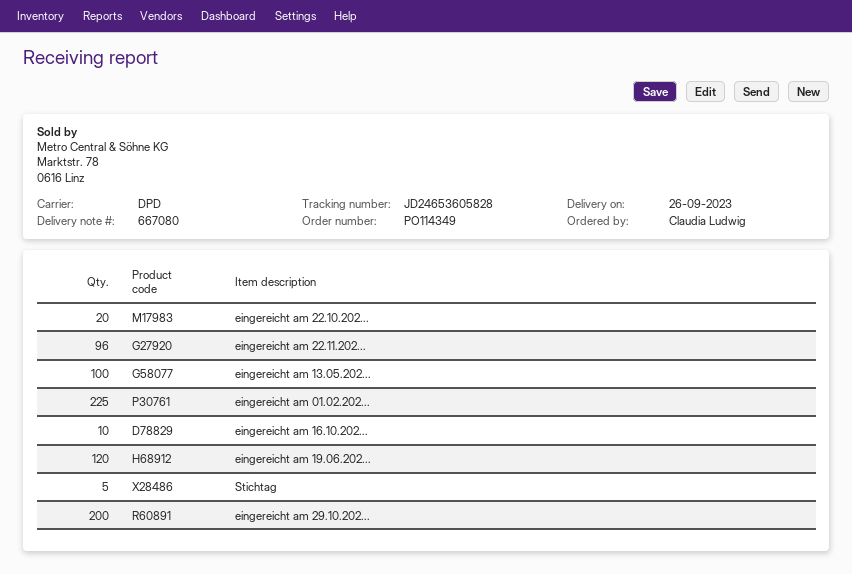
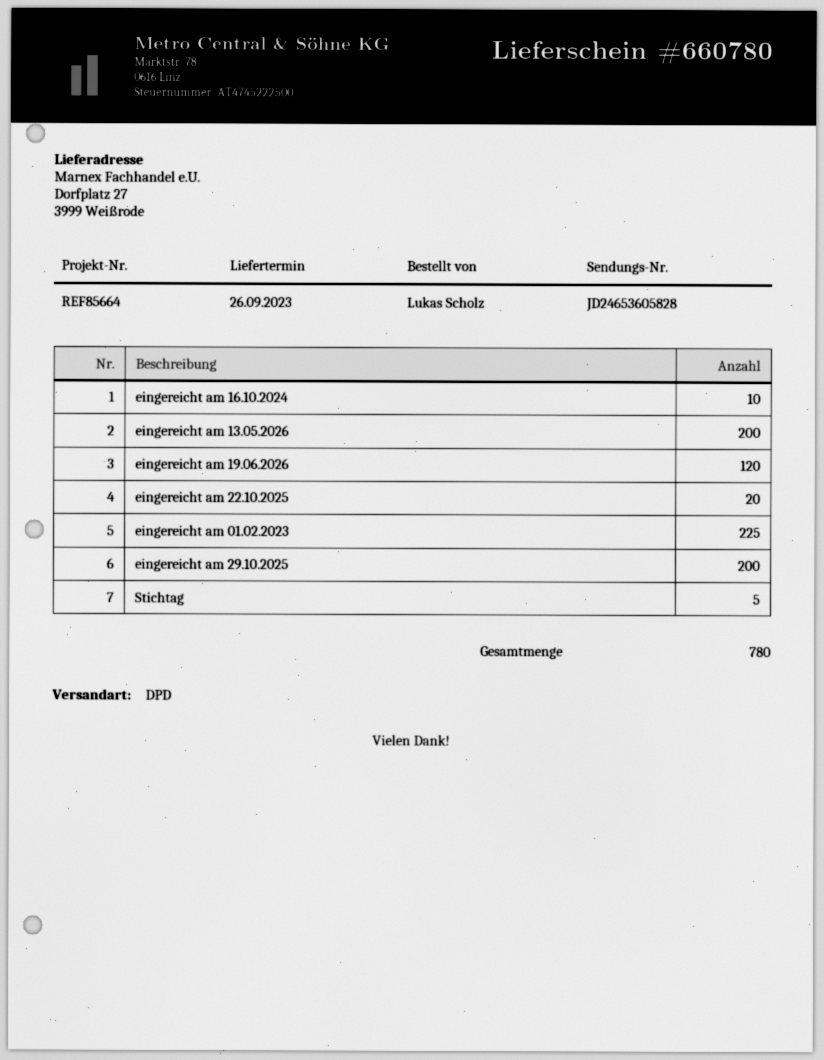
delivery note number: 667080 -> 660780
ordered by: Claudia Ludwig -> Lukas Scholz
eingereicht am 22.11.202...: 96 -> none
eingereicht am 13.05.202...: 100 -> 200

